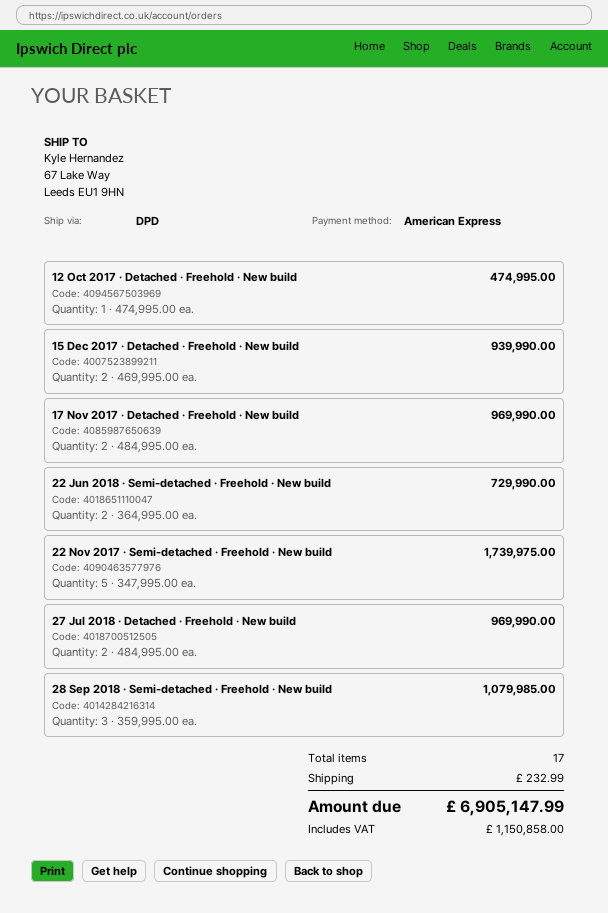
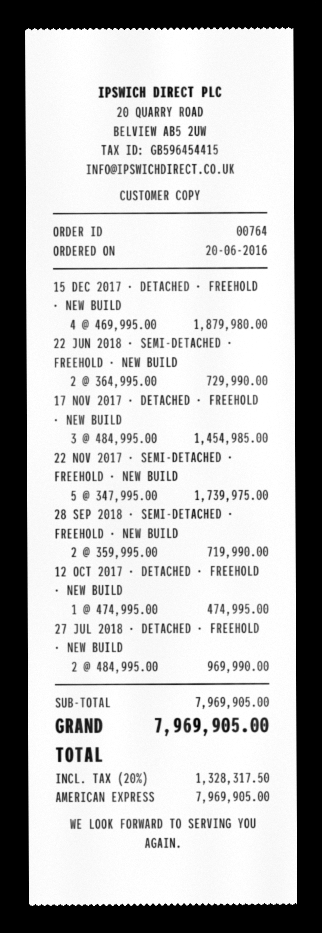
15 Dec 2017 · Detached · Freehold · New build: 2 x 469995.00 = 939990.00 -> 4 x 469995.00 = 1879980.00
17 Nov 2017 · Detached · Freehold · New build: 2 x 484995.00 = 969990.00 -> 3 x 484995.00 = 1454985.00
28 Sep 2018 · Semi-detached · Freehold · New build: 3 x 359995.00 = 1079985.00 -> 2 x 359995.00 = 719990.00
shipping: 232.99 -> none
tax: 1150858.00 -> 1328317.50
total: 6905147.99 -> 7969905.00

